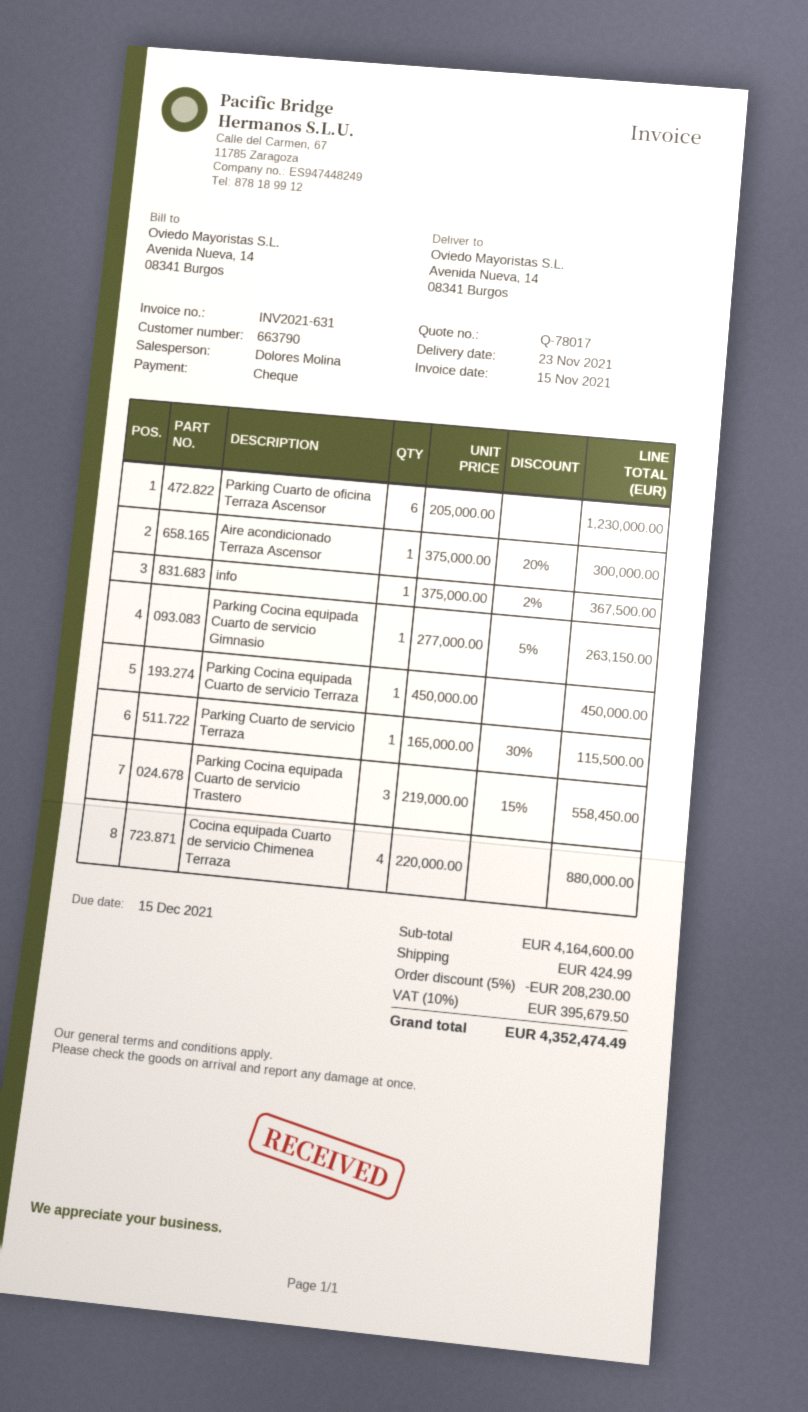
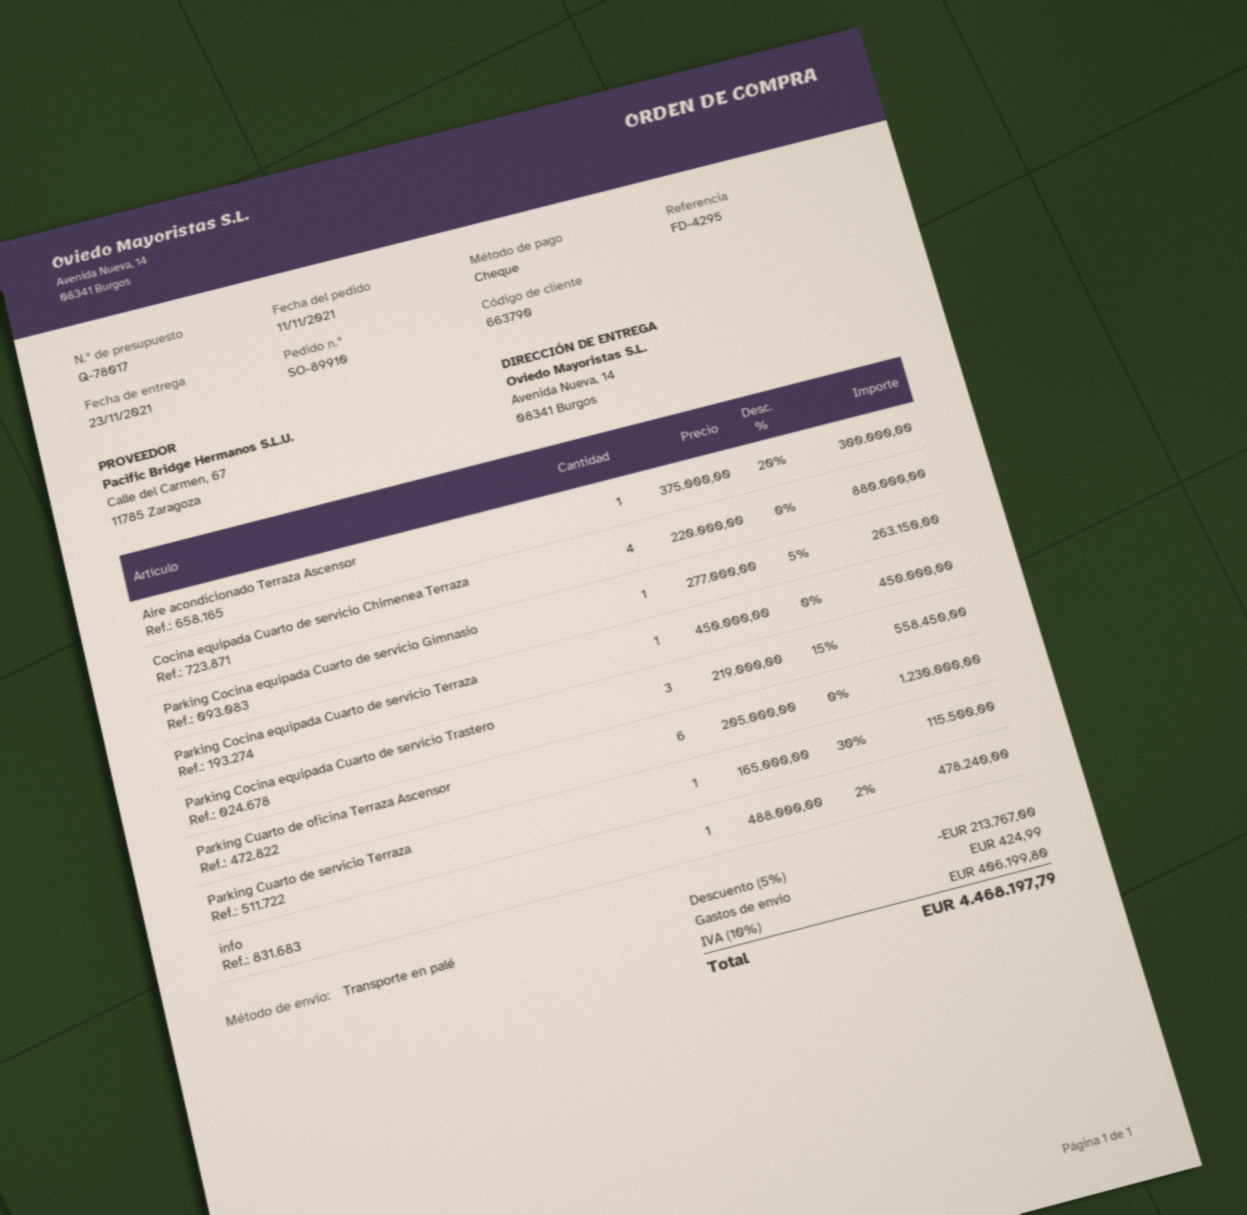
info: 1 x 375000.00 - 2% = 367500.00 -> 1 x 488000.00 - 2% = 478240.00
discount: 5% = 208230.00 -> 5% = 213767.00
tax: 10% = 395679.50 -> 10% = 406199.80
total: 4352474.49 -> 4468197.79

